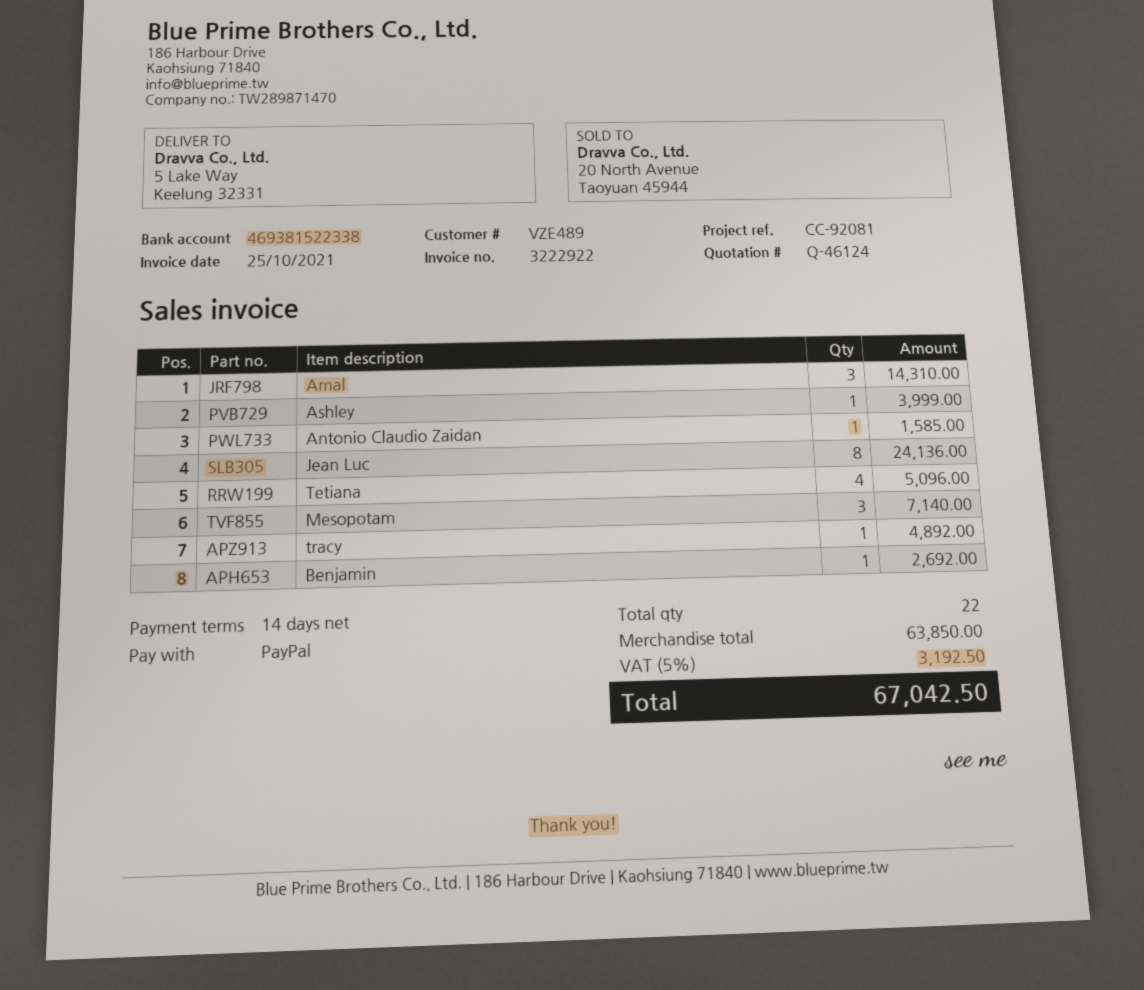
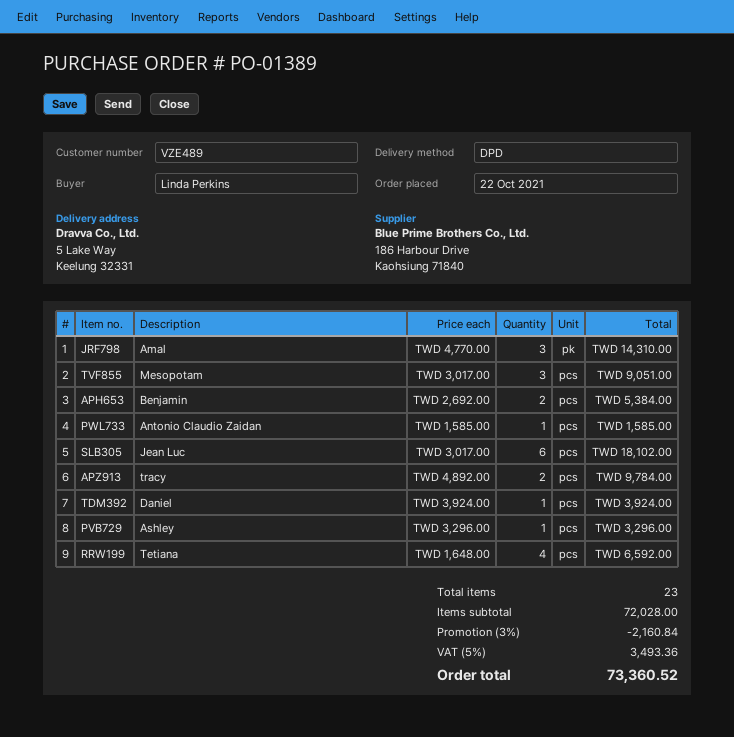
Ashley: 1 for 3999.00 -> 1 for 3296.00
Jean Luc: 8 for 24136.00 -> 6 for 18102.00
Tetiana: 4 for 5096.00 -> 4 for 6592.00
Mesopotam: 3 for 7140.00 -> 3 for 9051.00
tracy: 1 for 4892.00 -> 2 for 9784.00
Benjamin: 1 for 2692.00 -> 2 for 5384.00
Daniel: none -> 1 for 3924.00
total quantity: 22 -> 23
subtotal: 63850.00 -> 72028.00
discount: none -> 3% = 2160.84
tax: 5% = 3192.50 -> 5% = 3493.36
total: 67042.50 -> 73360.52

